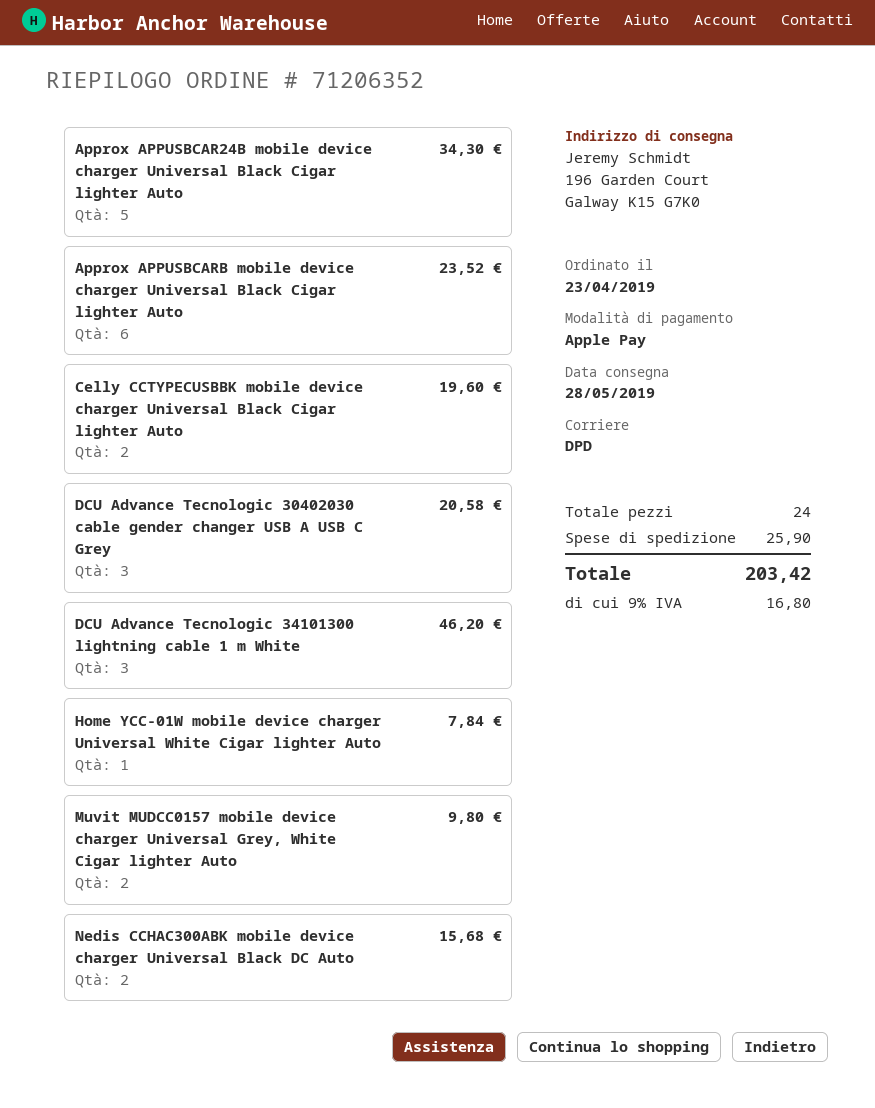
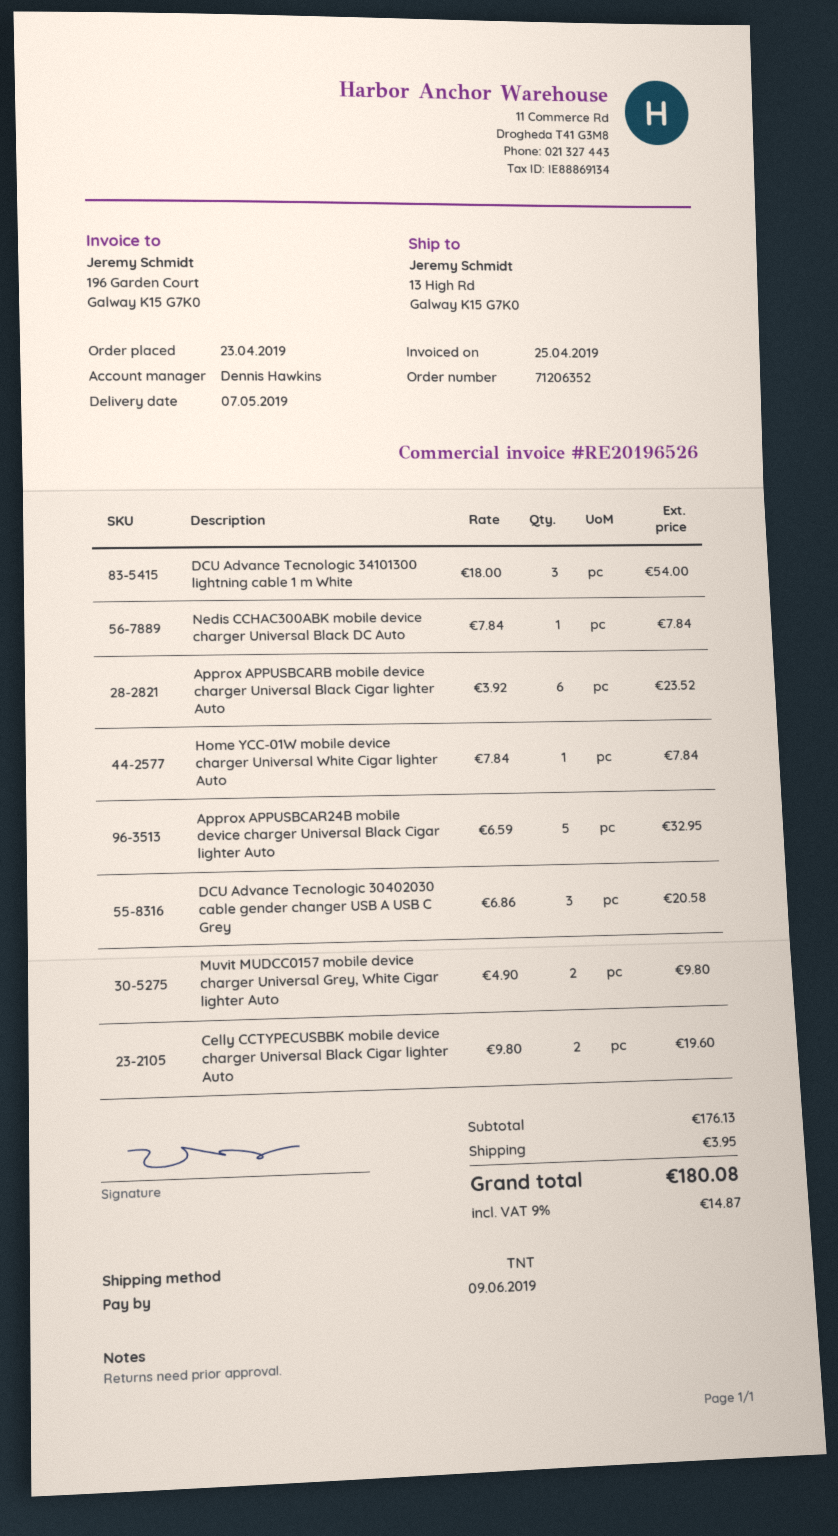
delivery date: 2019-05-28 -> 2019-05-07
shipping method: DPD -> TNT
ship to: 196 Garden Court, Galway K15 G7K0 -> 13 High Rd, Galway K15 G7K0
Approx APPUSBCAR24B mobile device charger Universal Black Cigar lighter Auto: 5 for 34.30 -> 5 for 32.95
DCU Advance Tecnologic 34101300 lightning cable 1 m White: 3 for 46.20 -> 3 for 54.00
Nedis CCHAC300ABK mobile device charger Universal Black DC Auto: 2 for 15.68 -> 1 for 7.84
shipping: 25.90 -> 3.95
tax: 9% = 16.80 -> 9% = 14.87
total: 203.42 -> 180.08

